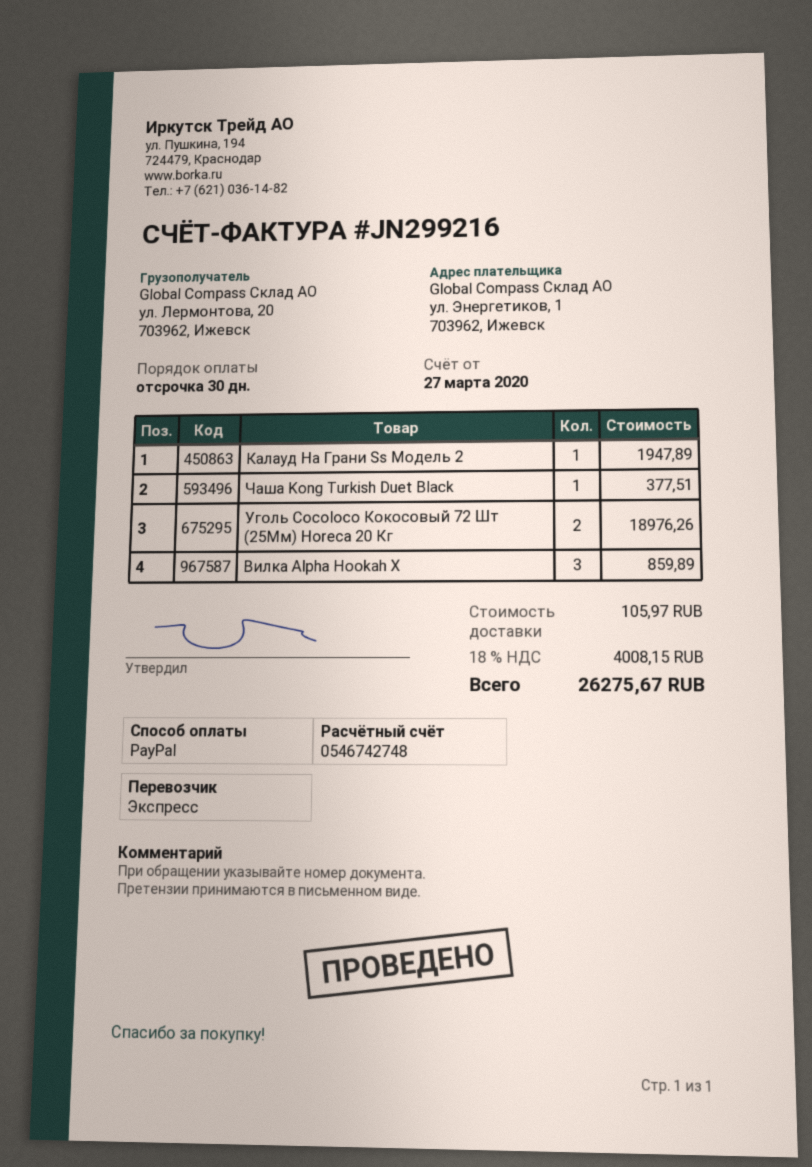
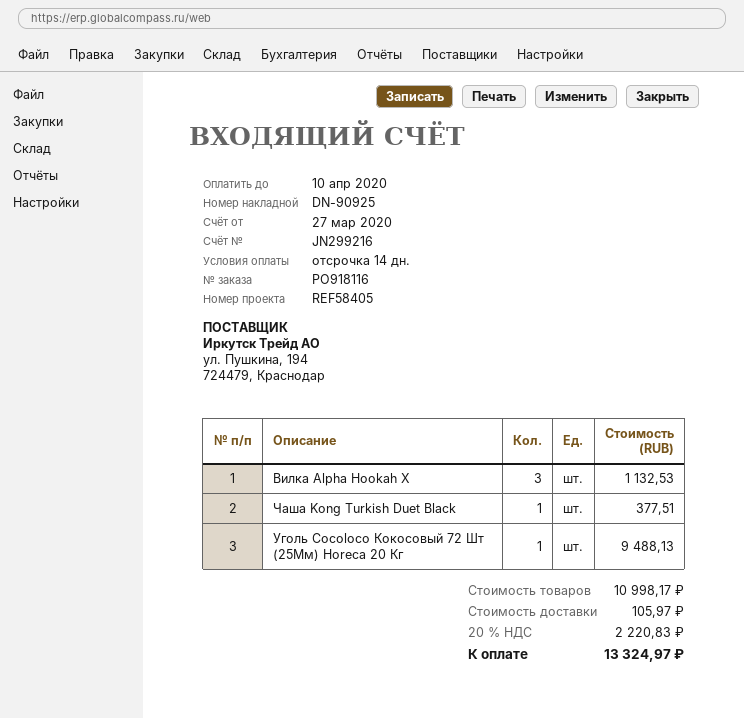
payment terms: 30 days -> 14 days
Калауд На Грани Ss Модель 2: 1 for 1947.89 -> none
Уголь Cocoloco Кокосовый 72 Шт (25Мм) Horeca 20 Кг: 2 for 18976.26 -> 1 for 9488.13
Вилка Alpha Hookah X: 3 for 859.89 -> 3 for 1132.53
tax: 18% = 4008.15 -> 20% = 2220.83
total: 26275.67 -> 13324.97

